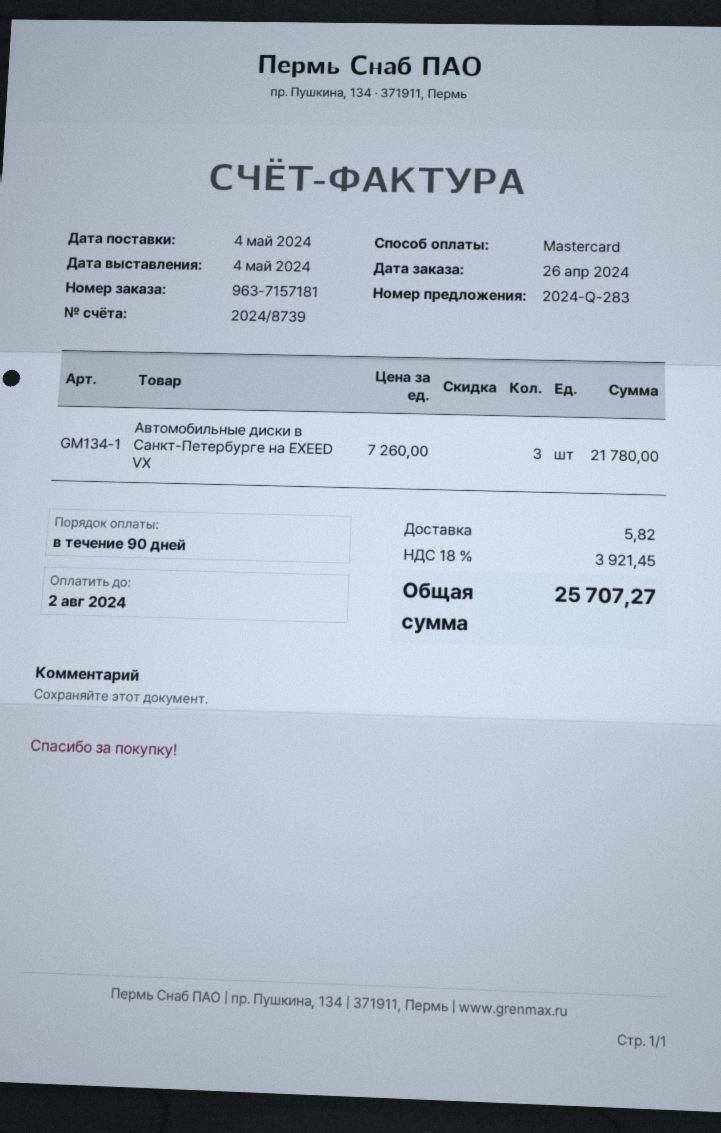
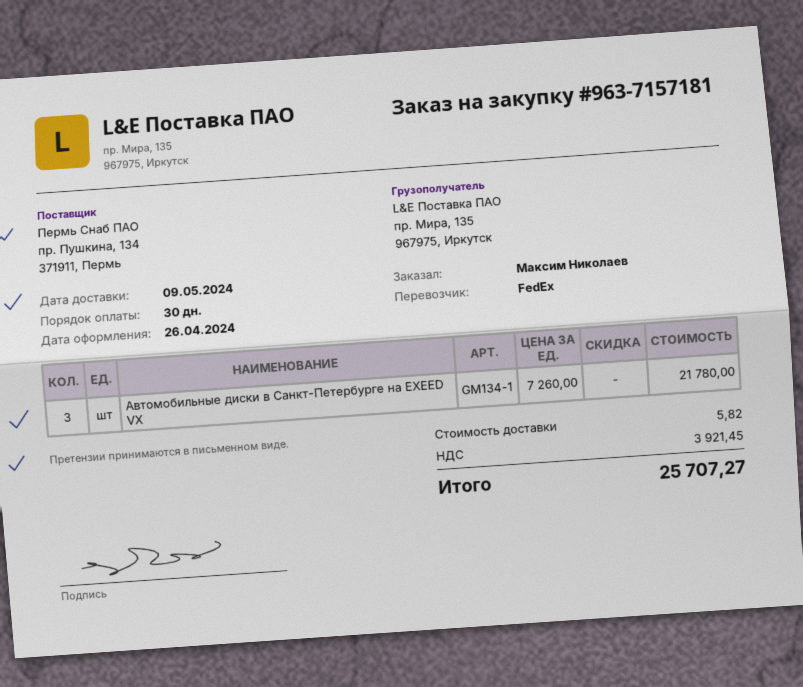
delivery date: 2024-05-04 -> 2024-05-09
payment terms: 90 days -> 30 days

